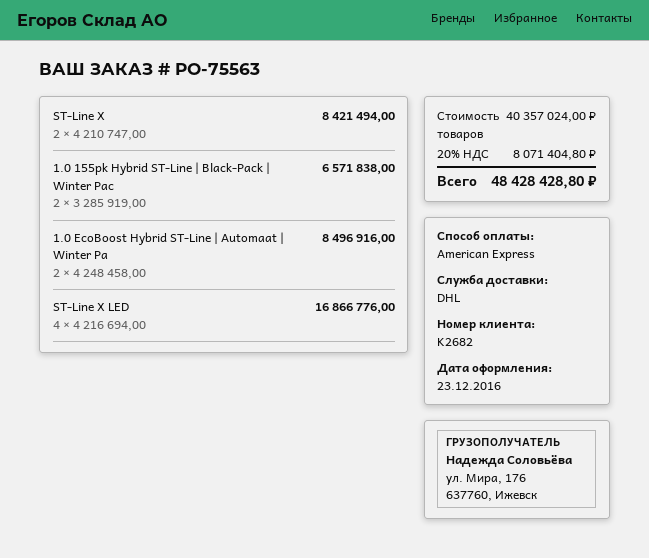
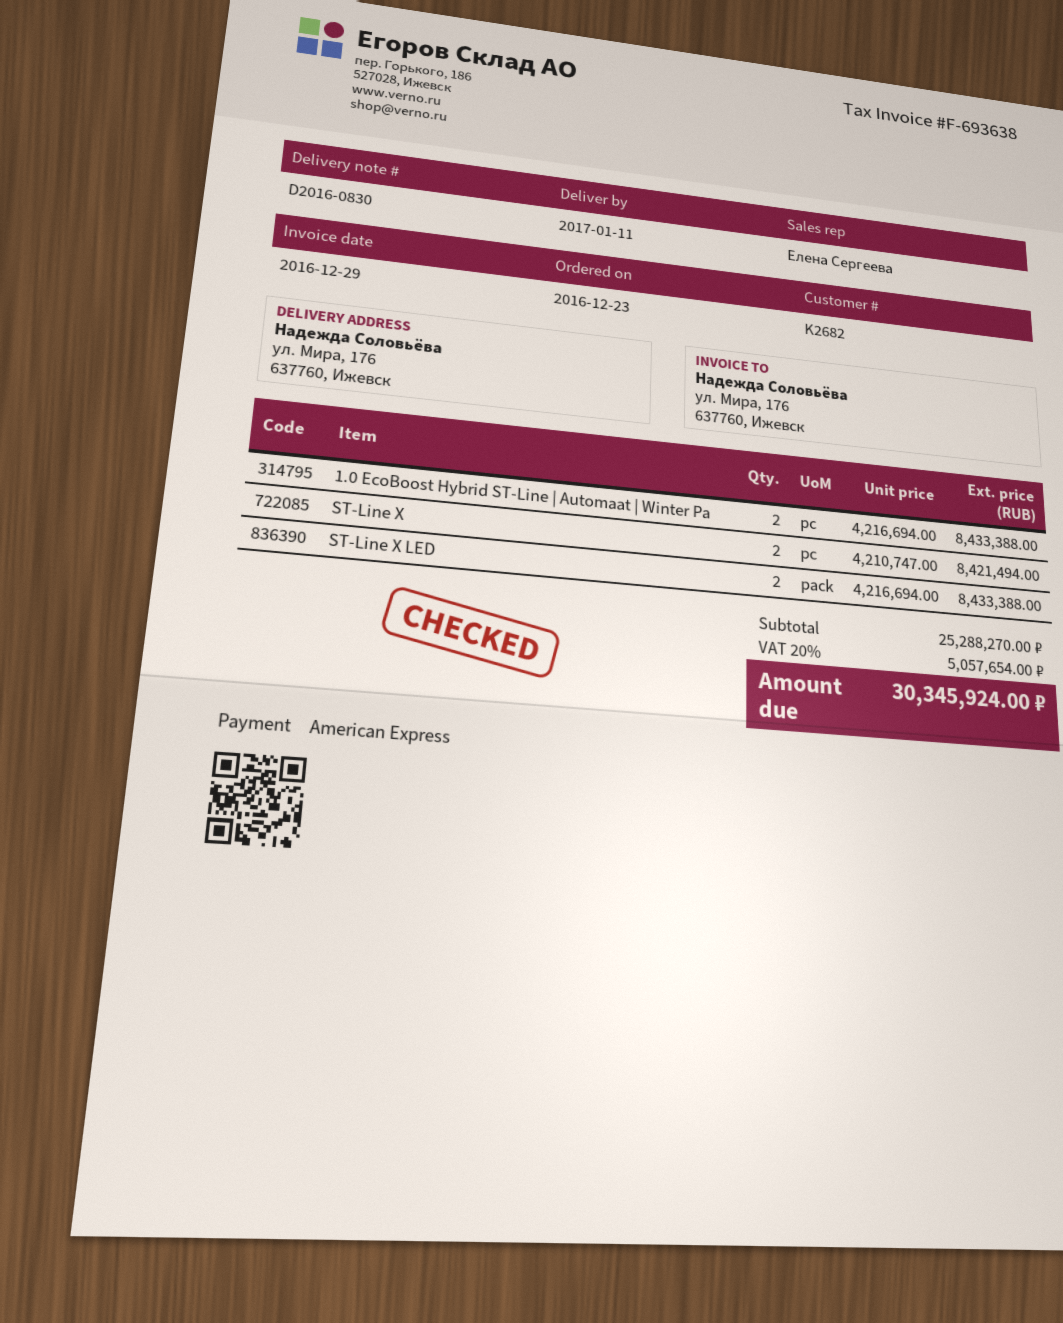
1.0 155pk Hybrid ST-Line | Black-Pack | Winter Pac: 2 x 3285919.00 = 6571838.00 -> none
1.0 EcoBoost Hybrid ST-Line | Automaat | Winter Pa: 2 x 4248458.00 = 8496916.00 -> 2 x 4216694.00 = 8433388.00
ST-Line X LED: 4 x 4216694.00 = 16866776.00 -> 2 x 4216694.00 = 8433388.00
subtotal: 40357024.00 -> 25288270.00
tax: 20% = 8071404.80 -> 20% = 5057654.00
total: 48428428.80 -> 30345924.00

